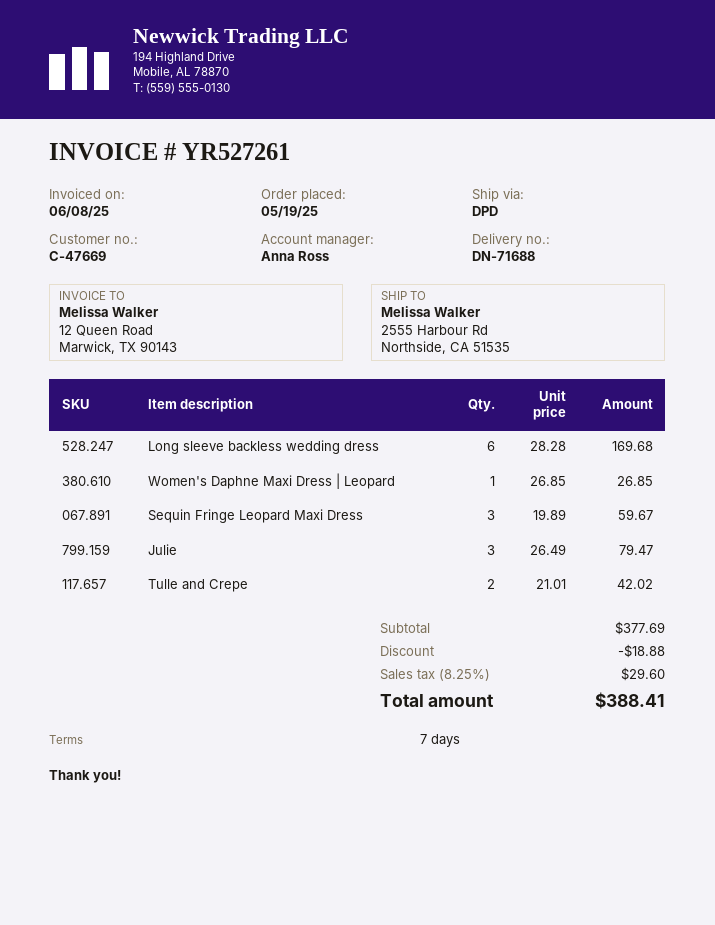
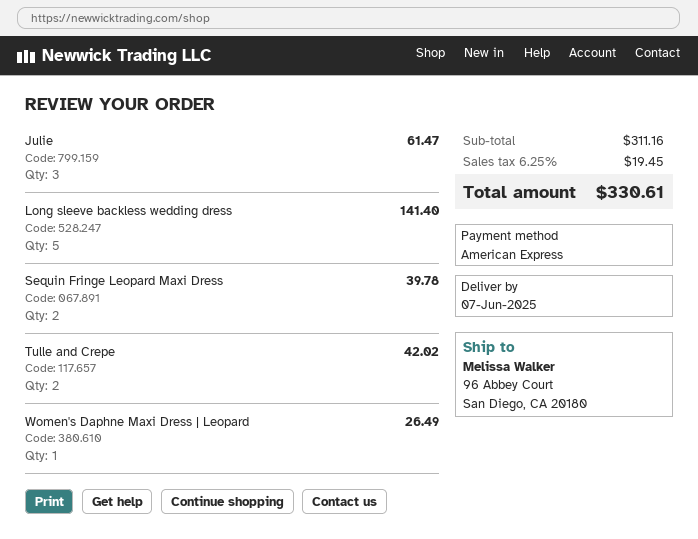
ship to: 2555 Harbour Rd, Northside, CA 51535 -> 96 Abbey Court, San Diego, CA 20180
Long sleeve backless wedding dress: 6 for 169.68 -> 5 for 141.40
Women's Daphne Maxi Dress | Leopard: 1 for 26.85 -> 1 for 26.49
Sequin Fringe Leopard Maxi Dress: 3 for 59.67 -> 2 for 39.78
Julie: 3 for 79.47 -> 3 for 61.47
subtotal: 377.69 -> 311.16
discount: 18.88 -> none
tax: 8.25% = 29.60 -> 6.25% = 19.45
total: 388.41 -> 330.61

